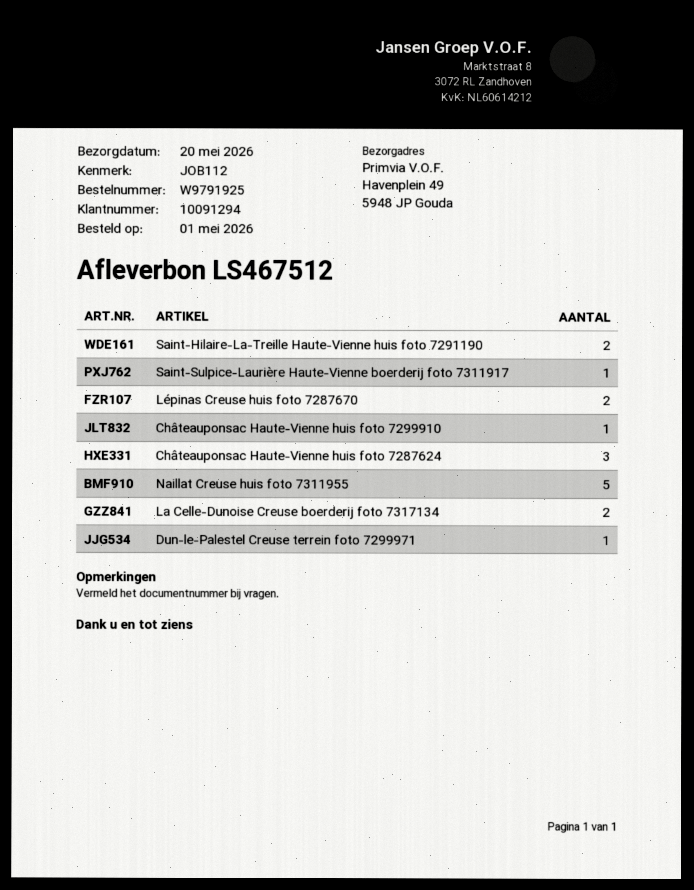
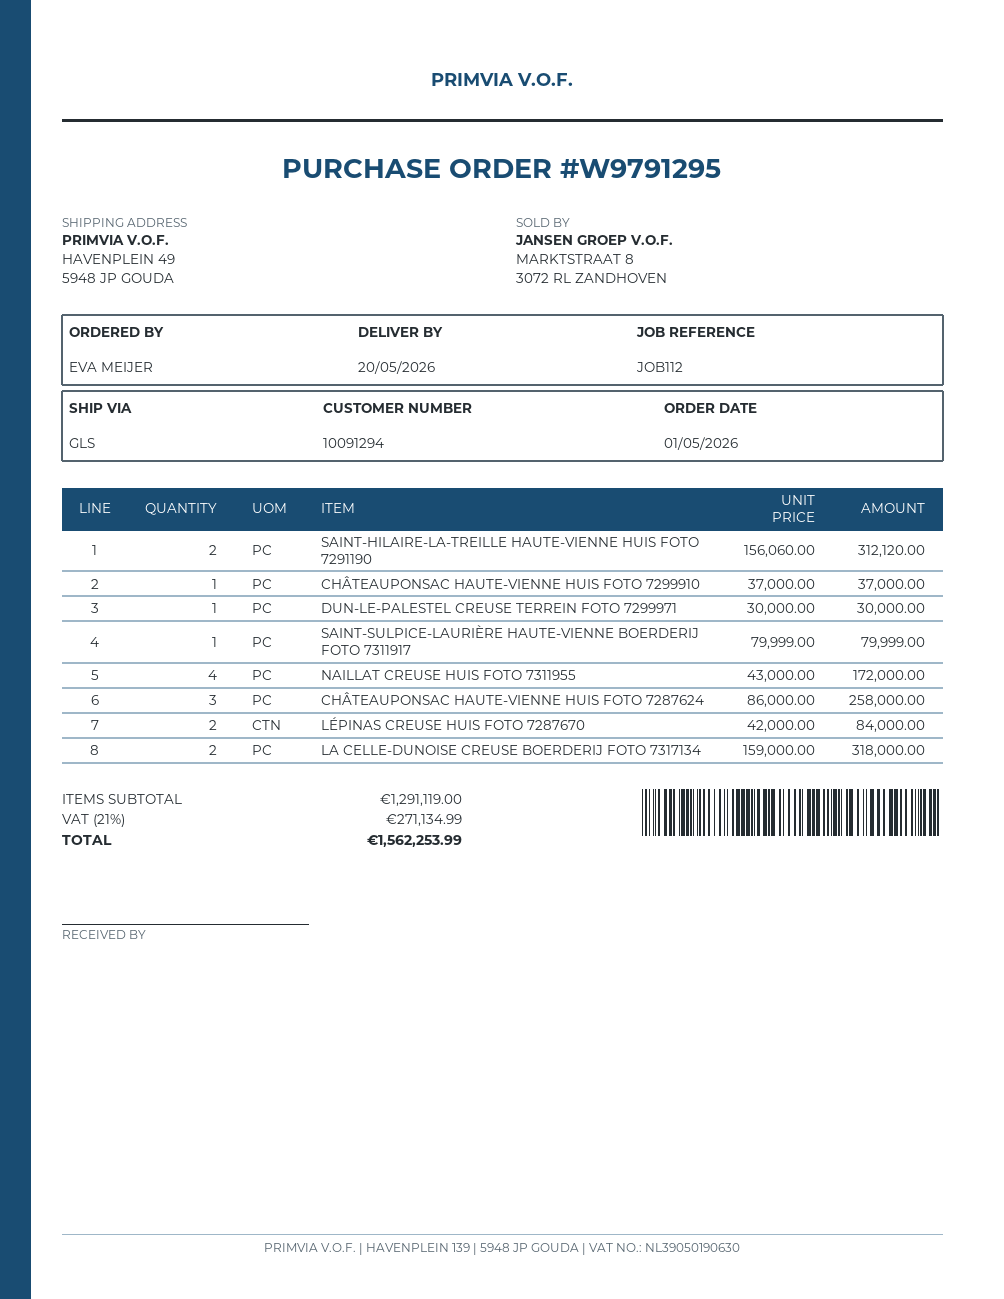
order number: W9791925 -> W9791295
Naillat Creuse huis foto 7311955: 5 -> 4

